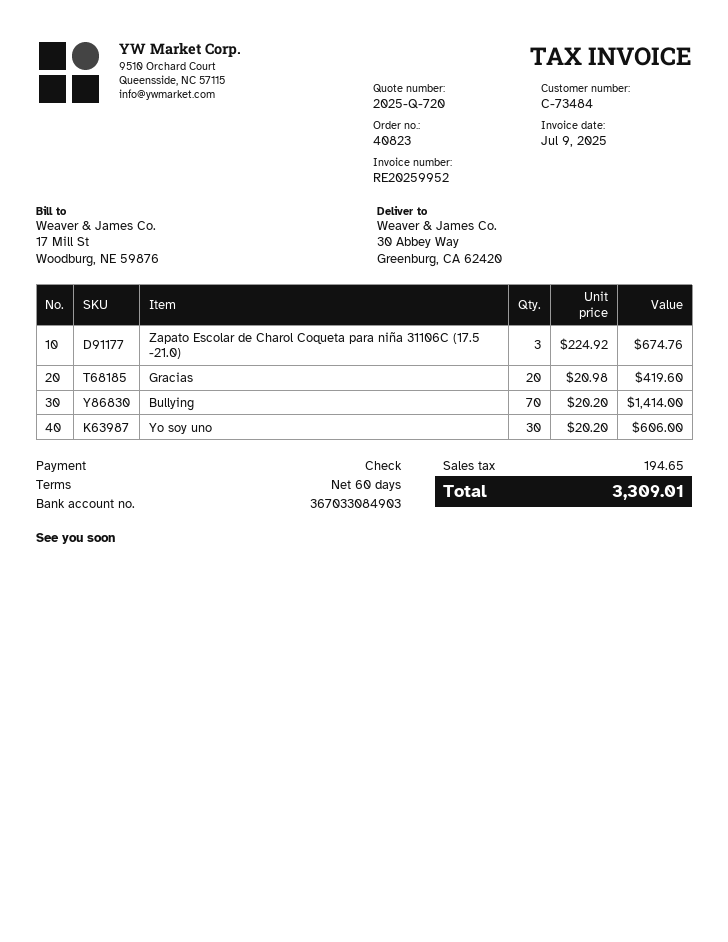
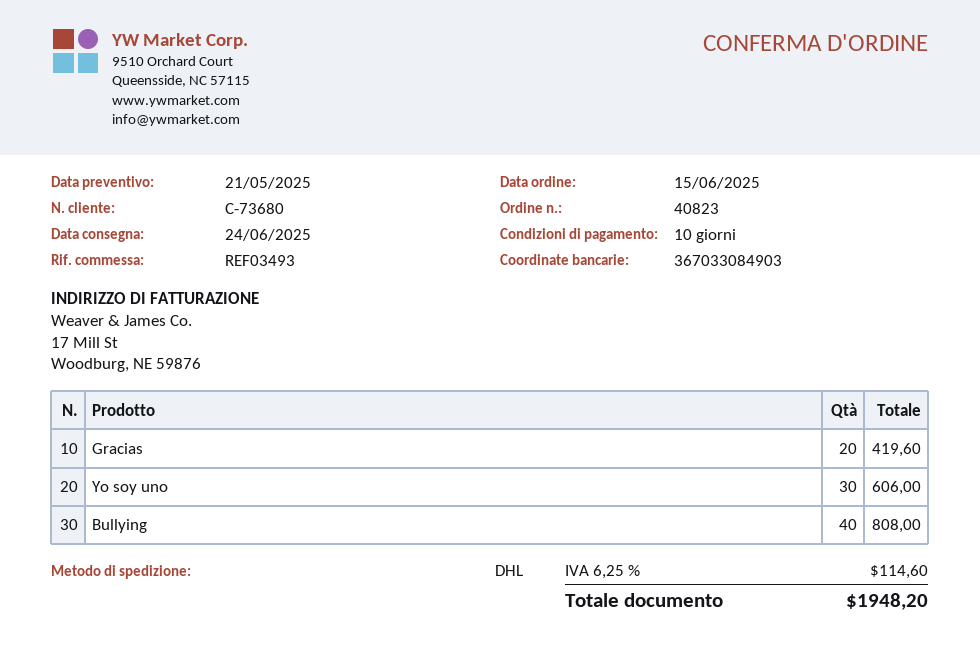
payment terms: 60 days -> 10 days
customer number: C-73484 -> C-73680
Zapato Escolar de Charol Coqueta para niña 31106C (17.5 -21.0): 3 for 674.76 -> none
Bullying: 70 for 1414.00 -> 40 for 808.00
tax: 194.65 -> 114.60
total: 3309.01 -> 1948.20

